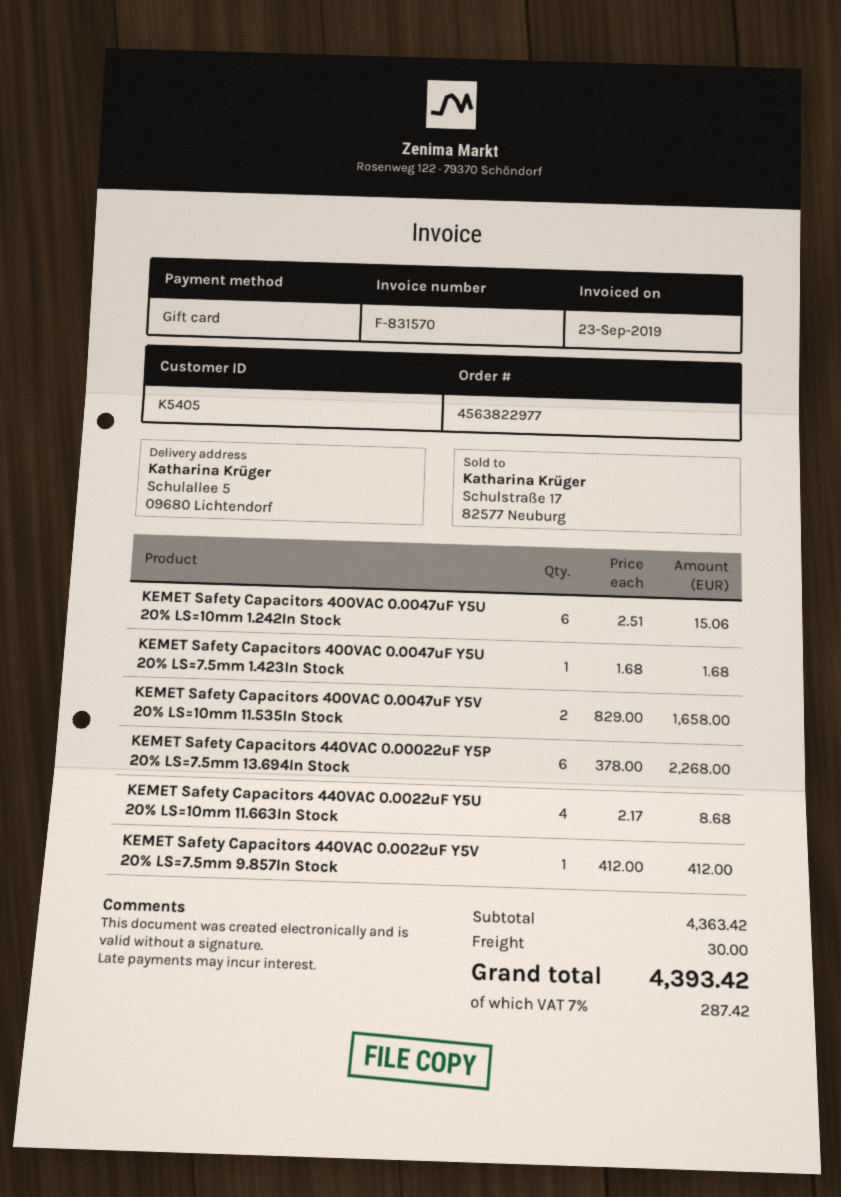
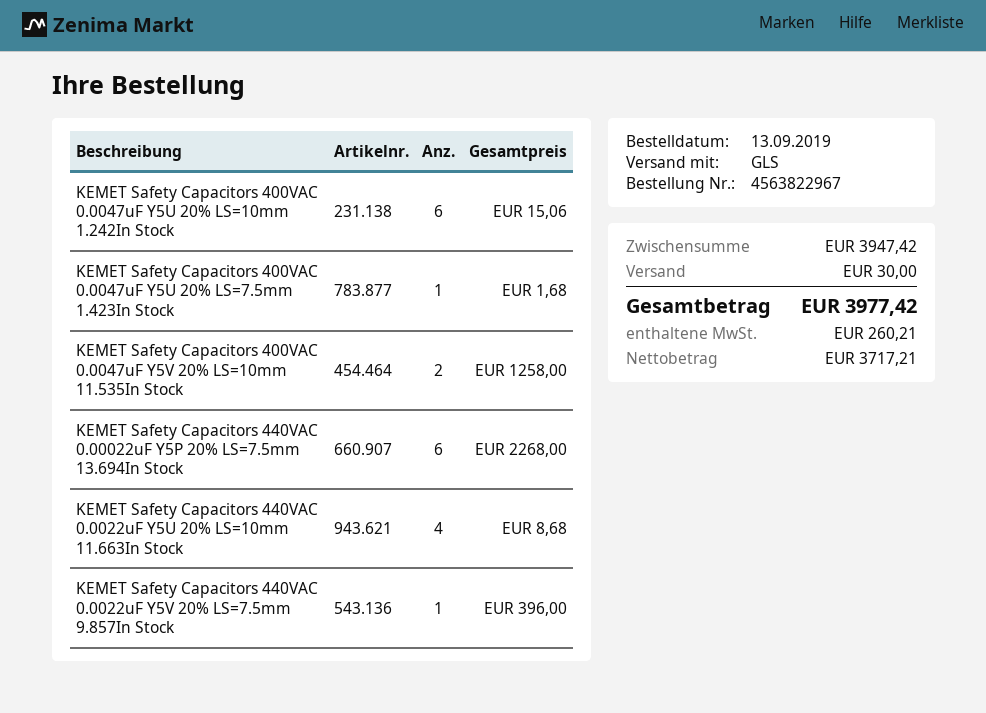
order number: 4563822977 -> 4563822967
KEMET Safety Capacitors 400VAC 0.0047uF Y5V 20% LS=10mm 11.535In Stock: 2 for 1658.00 -> 2 for 1258.00
KEMET Safety Capacitors 440VAC 0.0022uF Y5V 20% LS=7.5mm 9.857In Stock: 1 for 412.00 -> 1 for 396.00
subtotal: 4363.42 -> 3947.42
tax: 287.42 -> 260.21
total: 4393.42 -> 3977.42

